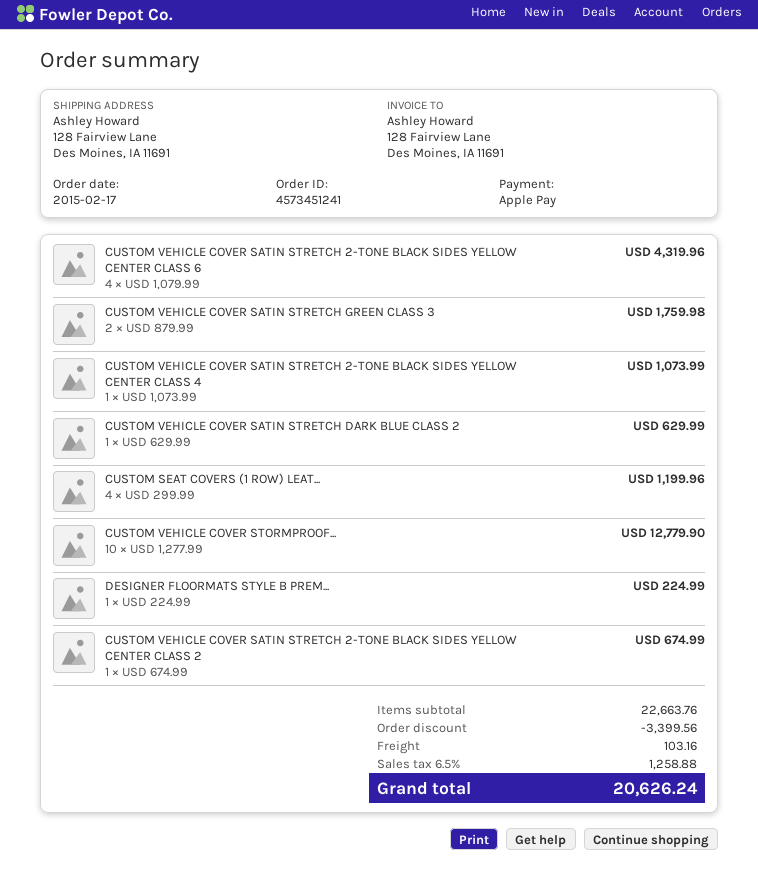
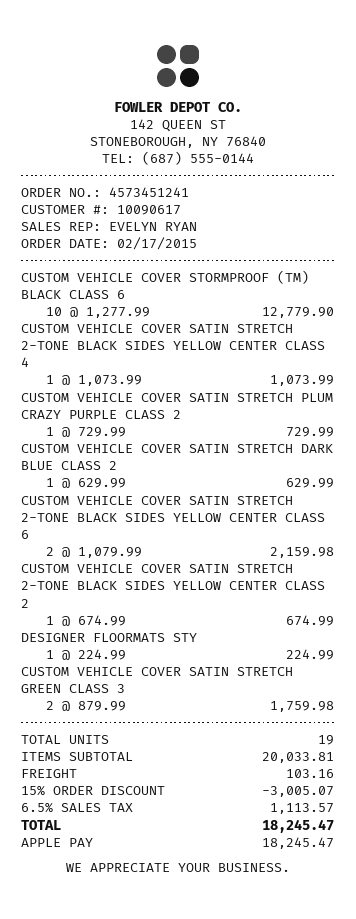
CUSTOM VEHICLE COVER SATIN STRETCH 2-TONE BLACK SIDES YELLOW CENTER CLASS 6: 4 x 1079.99 = 4319.96 -> 2 x 1079.99 = 2159.98
CUSTOM SEAT COVERS (1 ROW) LEAT...: 4 x 299.99 = 1199.96 -> none
CUSTOM VEHICLE COVER SATIN STRETCH PLUM CRAZY PURPLE CLASS 2: none -> 1 x 729.99 = 729.99
subtotal: 22663.76 -> 20033.81
discount: 3399.56 -> 3005.07
tax: 6.5% = 1258.88 -> 6.5% = 1113.57
total: 20626.24 -> 18245.47

